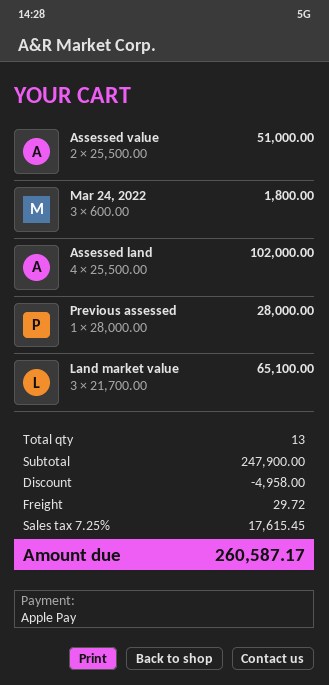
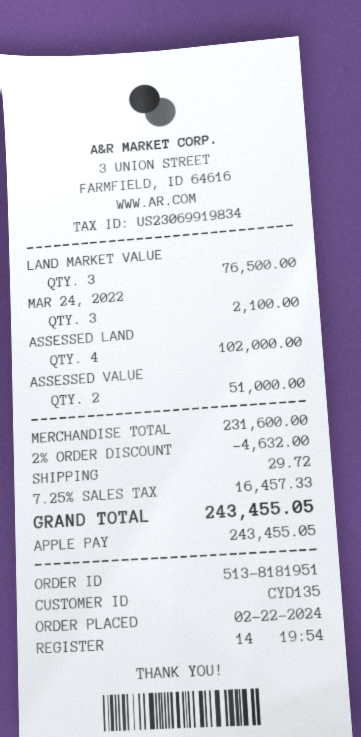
Mar 24, 2022: 3 for 1800.00 -> 3 for 2100.00
Previous assessed: 1 for 28000.00 -> none
Land market value: 3 for 65100.00 -> 3 for 76500.00
subtotal: 247900.00 -> 231600.00
discount: 4958.00 -> 4632.00
tax: 7.25% = 17615.45 -> 7.25% = 16457.33
total: 260587.17 -> 243455.05

